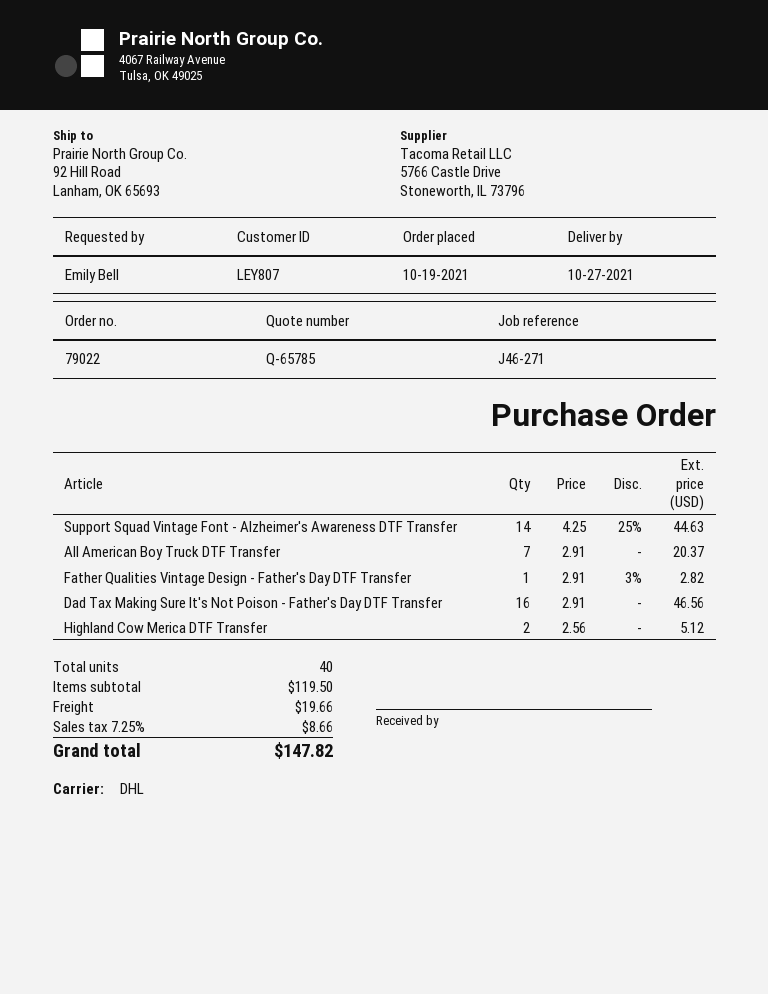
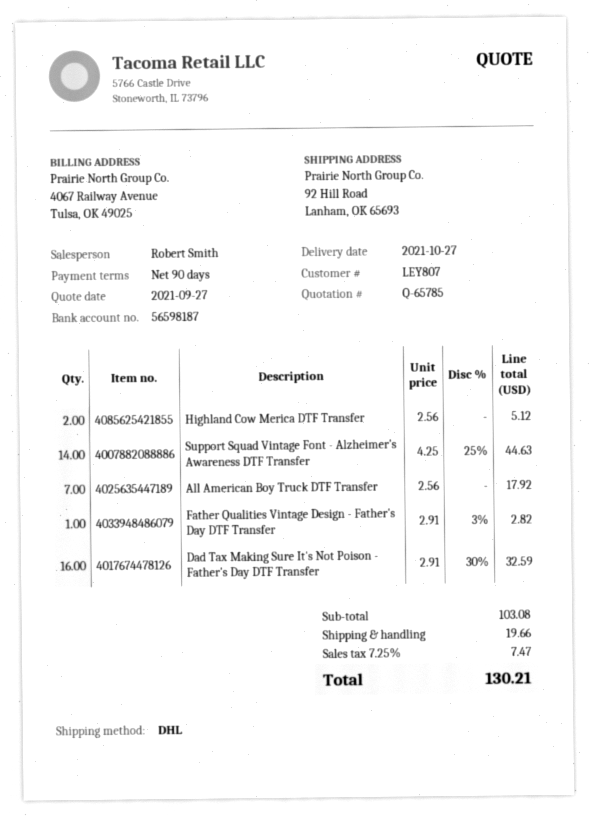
All American Boy Truck DTF Transfer: 7 x 2.91 = 20.37 -> 7 x 2.56 = 17.92
Dad Tax Making Sure It's Not Poison - Father's Day DTF Transfer: 16 x 2.91 = 46.56 -> 16 x 2.91 - 30% = 32.59
subtotal: 119.50 -> 103.08
tax: 7.25% = 8.66 -> 7.25% = 7.47
total: 147.82 -> 130.21

